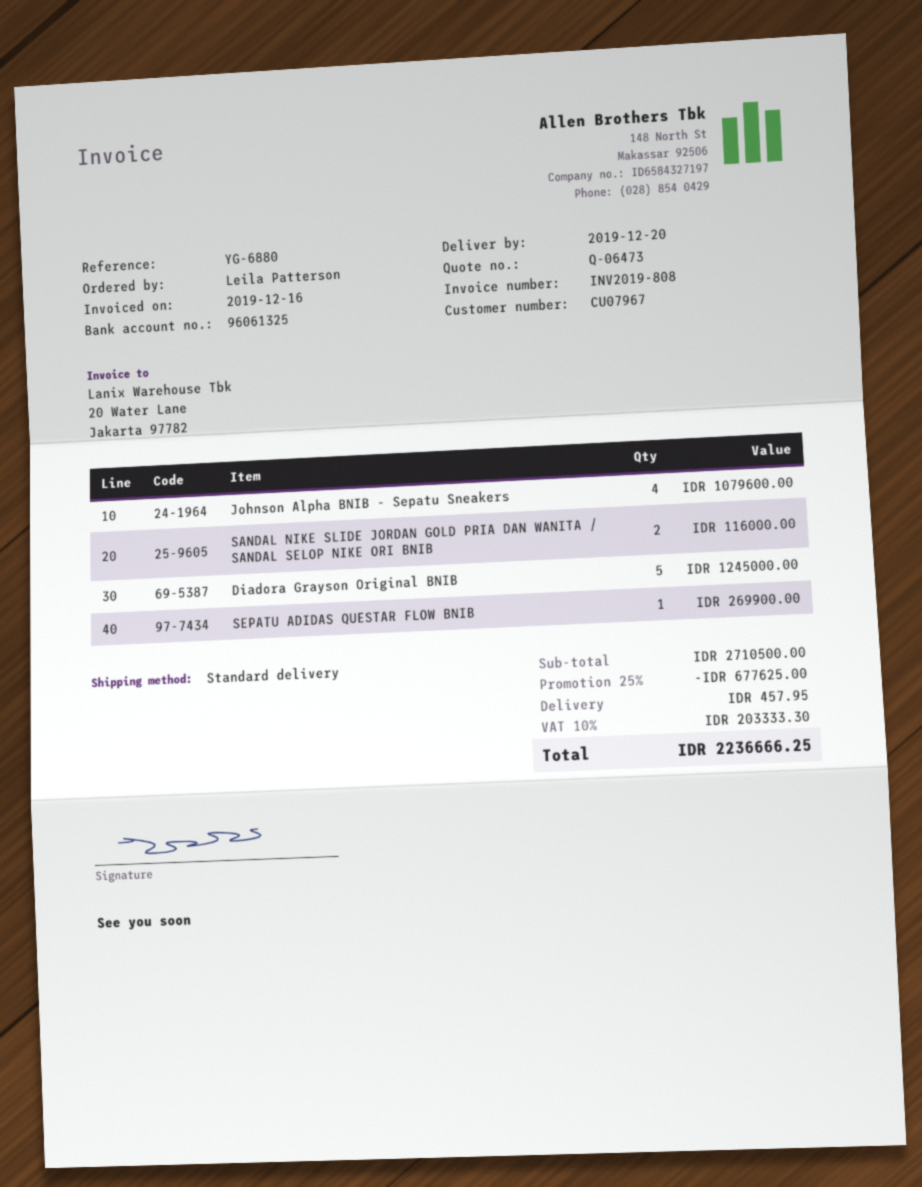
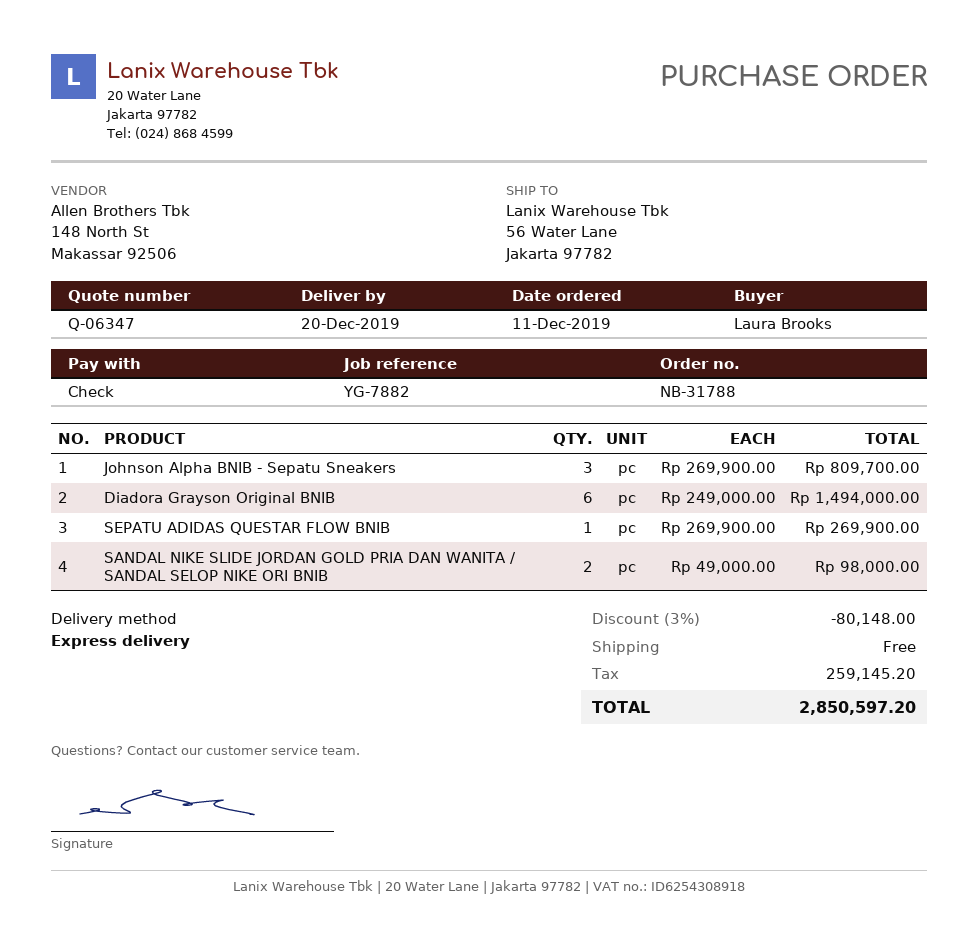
quote number: Q-06473 -> Q-06347
reference: YG-6880 -> YG-7882
ordered by: Leila Patterson -> Laura Brooks
shipping method: standard -> express
Johnson Alpha BNIB - Sepatu Sneakers: 4 for 1079600.00 -> 3 for 809700.00
SANDAL NIKE SLIDE JORDAN GOLD PRIA DAN WANITA / SANDAL SELOP NIKE ORI BNIB: 2 for 116000.00 -> 2 for 98000.00
Diadora Grayson Original BNIB: 5 for 1245000.00 -> 6 for 1494000.00
discount: 25% = 677625.00 -> 3% = 80148.00
shipping: 457.95 -> 0.00
tax: 203333.30 -> 259145.20
total: 2236666.25 -> 2850597.20

